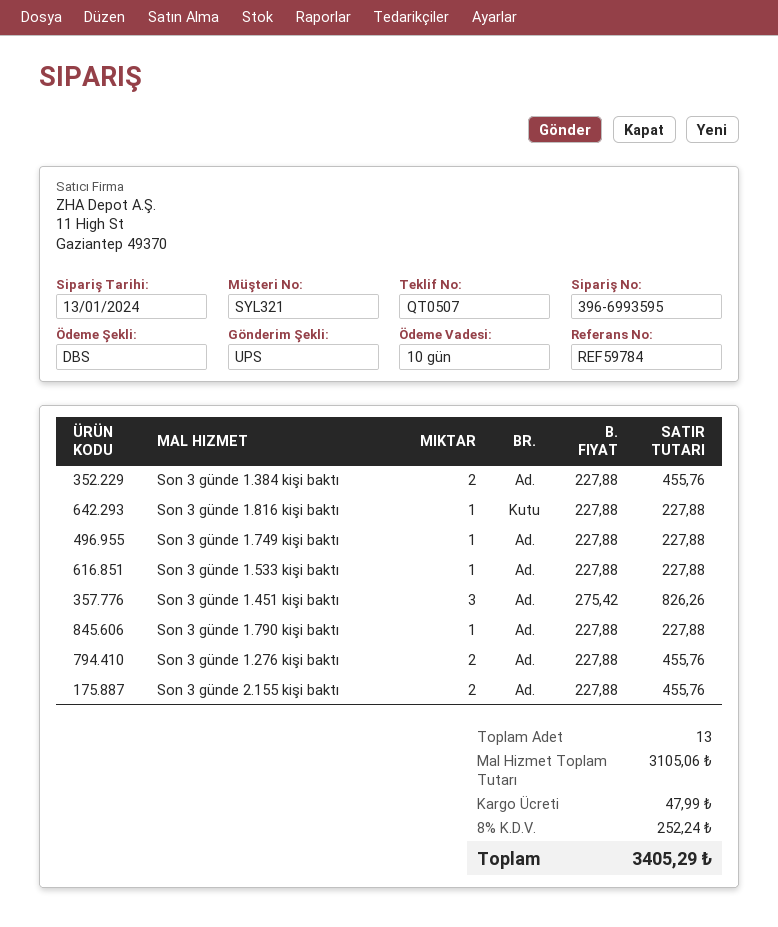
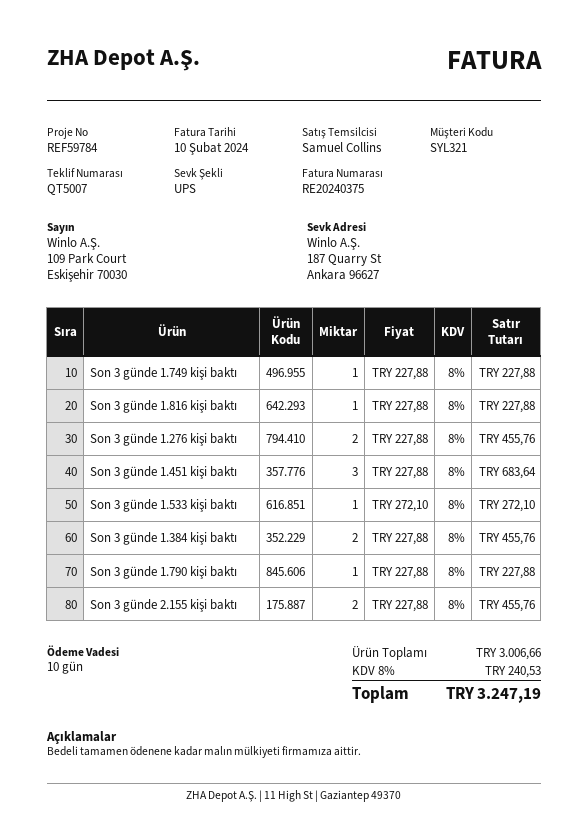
quote number: QT0507 -> QT5007
Son 3 günde 1.533 kişi baktı: 1 x 227.88 = 227.88 -> 1 x 272.10 = 272.10
Son 3 günde 1.451 kişi baktı: 3 x 275.42 = 826.26 -> 3 x 227.88 = 683.64
subtotal: 3105.06 -> 3006.66
shipping: 47.99 -> none
tax: 8% = 252.24 -> 8% = 240.53
total: 3405.29 -> 3247.19

